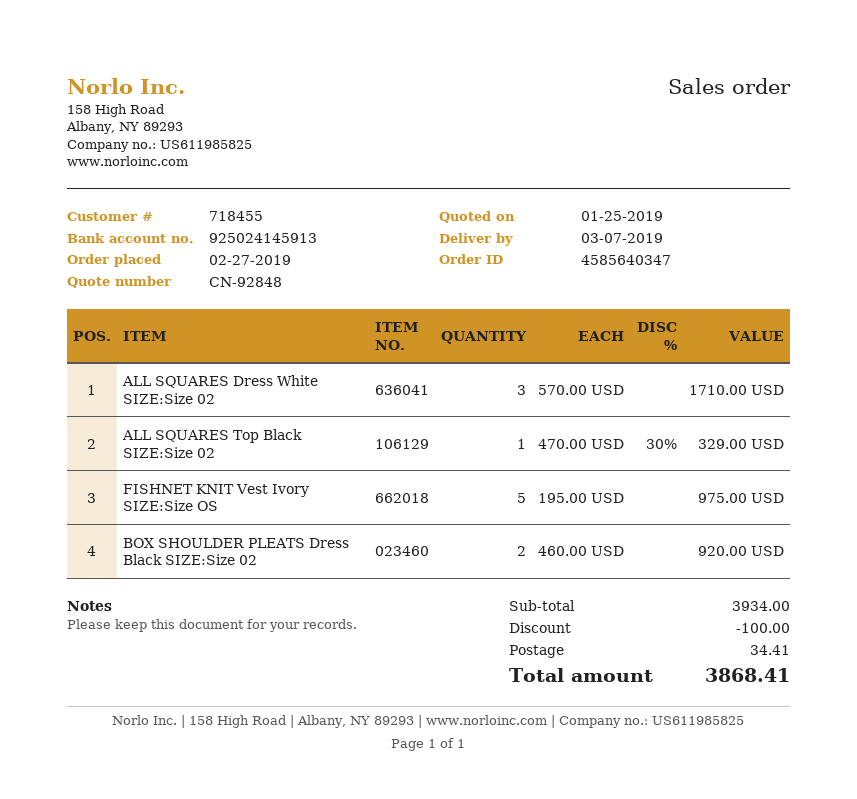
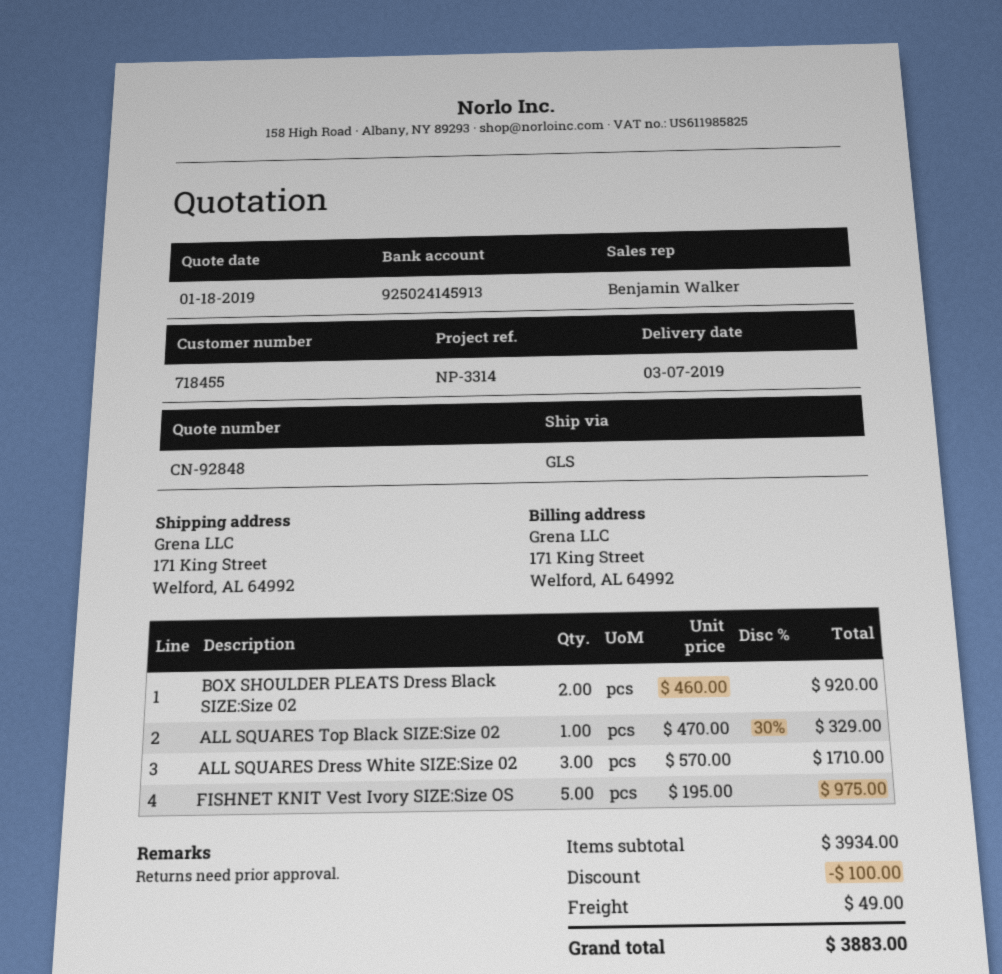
quote date: 2019-01-25 -> 2019-01-18
shipping: 34.41 -> 49.00
total: 3868.41 -> 3883.00

